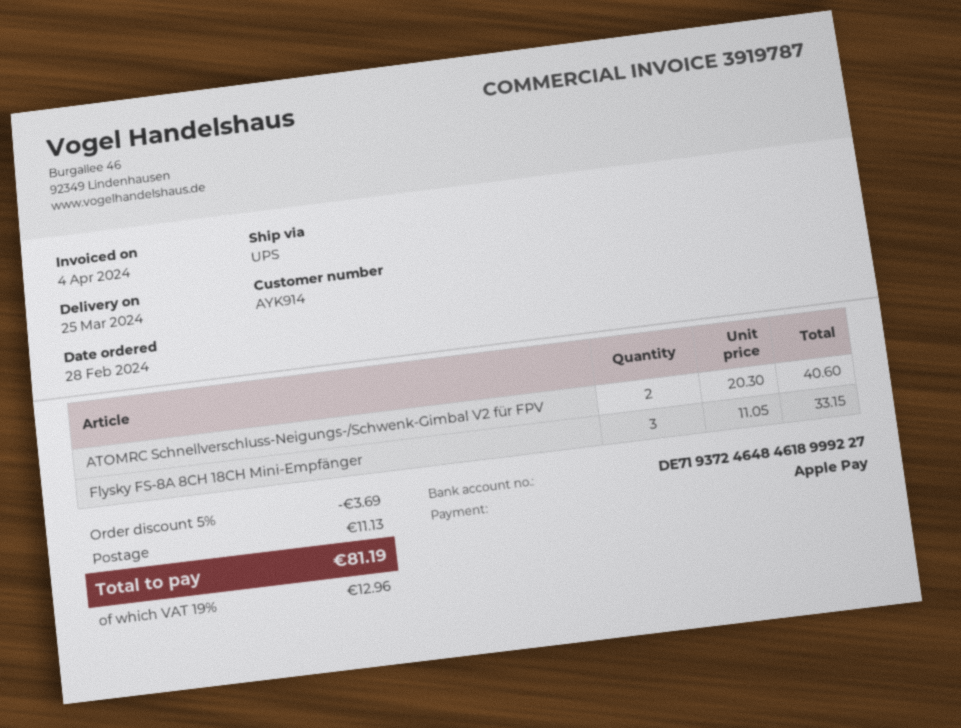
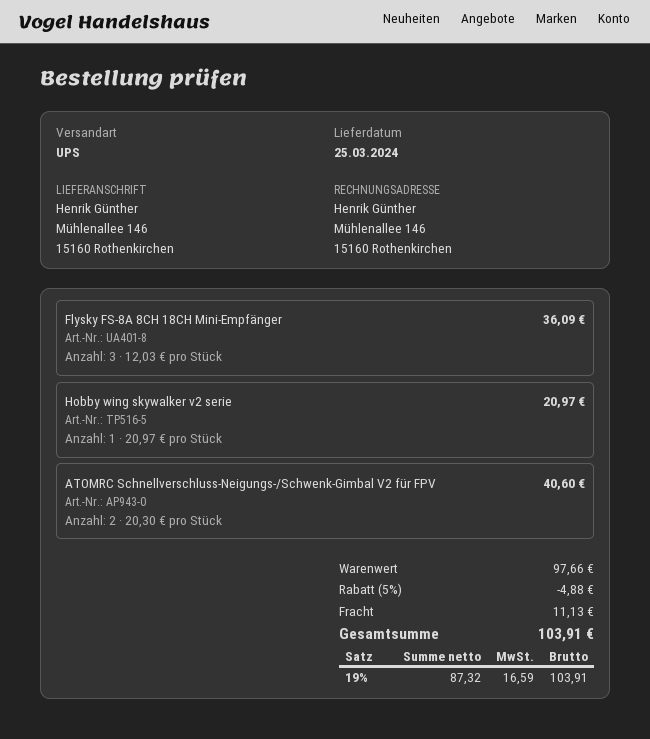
Flysky FS-8A 8CH 18CH Mini-Empfänger: 3 x 11.05 = 33.15 -> 3 x 12.03 = 36.09
Hobby wing skywalker v2 serie: none -> 1 x 20.97 = 20.97
discount: 5% = 3.69 -> 5% = 4.88
tax: 19% = 12.96 -> 19% = 16.59
total: 81.19 -> 103.91

